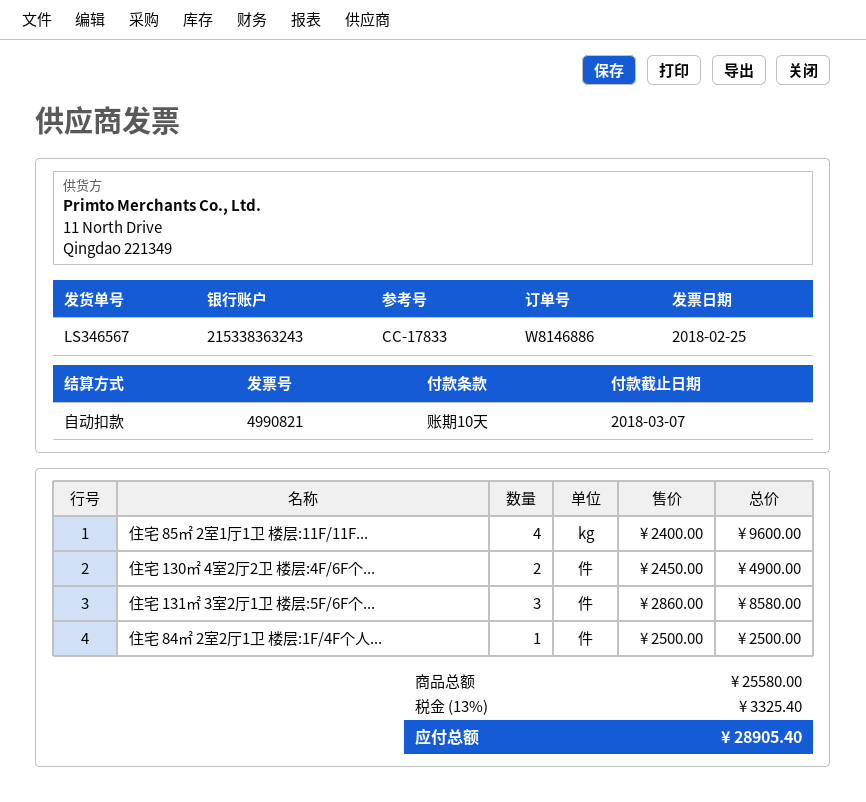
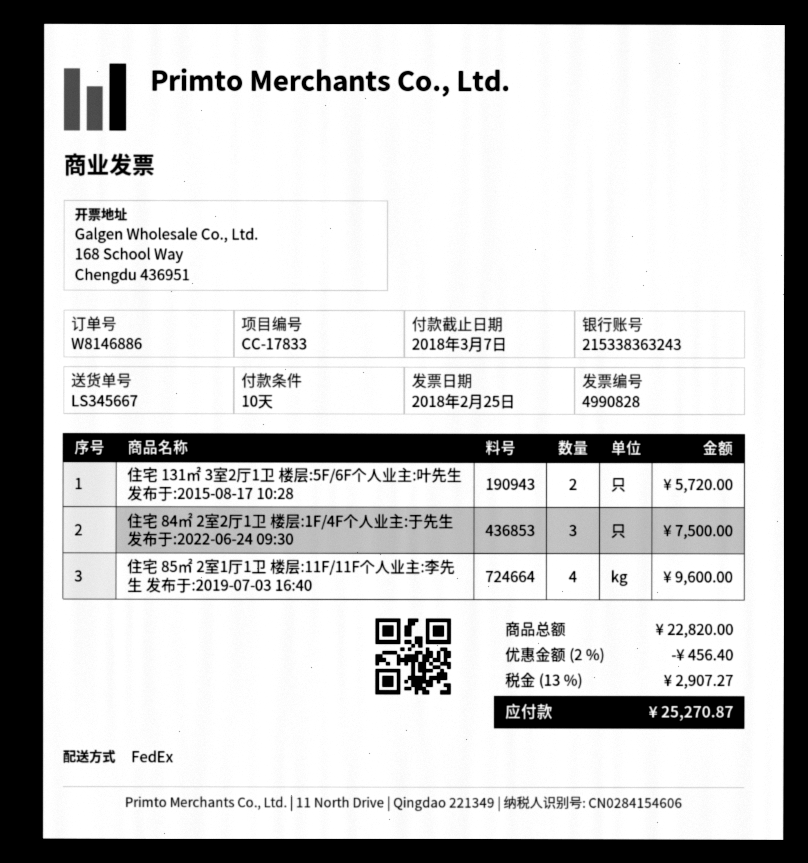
delivery note number: LS346567 -> LS345667
invoice number: 4990821 -> 4990828
住宅 130㎡ 4室2厅2卫 楼层:4F/6F个...: 2 for 4900.00 -> none
住宅 131㎡ 3室2厅1卫 楼层:5F/6F个...: 3 for 8580.00 -> 2 for 5720.00
住宅 84㎡ 2室2厅1卫 楼层:1F/4F个人...: 1 for 2500.00 -> 3 for 7500.00
subtotal: 25580.00 -> 22820.00
discount: none -> 2% = 456.40
tax: 13% = 3325.40 -> 13% = 2907.27
total: 28905.40 -> 25270.87

